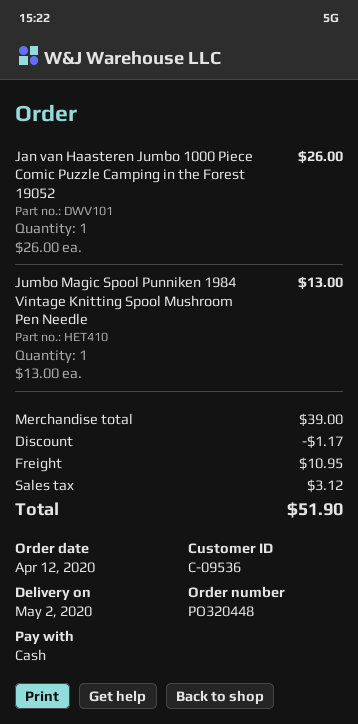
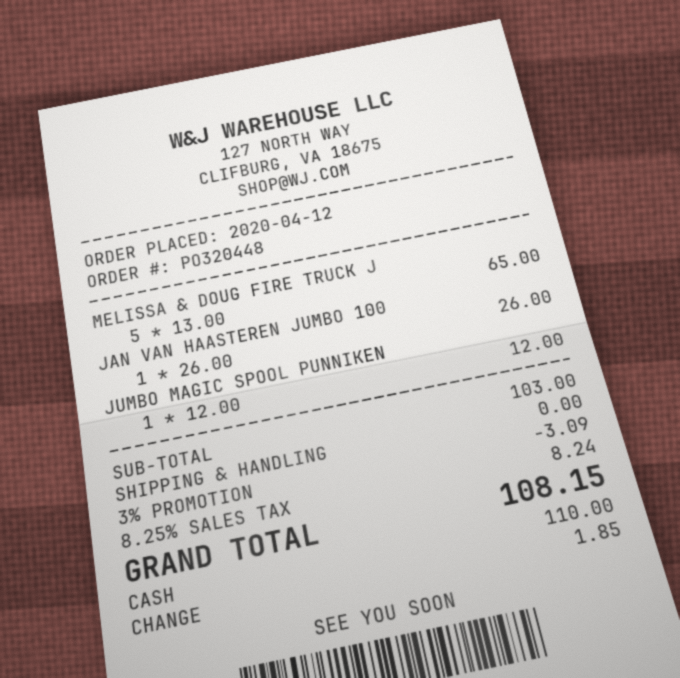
Jumbo Magic Spool Punniken 1984 Vintage Knitting Spool Mushroom Pen Needle: 1 x 13.00 = 13.00 -> 1 x 12.00 = 12.00
MELISSA & DOUG FIRE TRUCK J: none -> 5 x 13.00 = 65.00
subtotal: 39.00 -> 103.00
discount: 1.17 -> 3.09
shipping: 10.95 -> 0.00
tax: 3.12 -> 8.24
total: 51.90 -> 108.15

